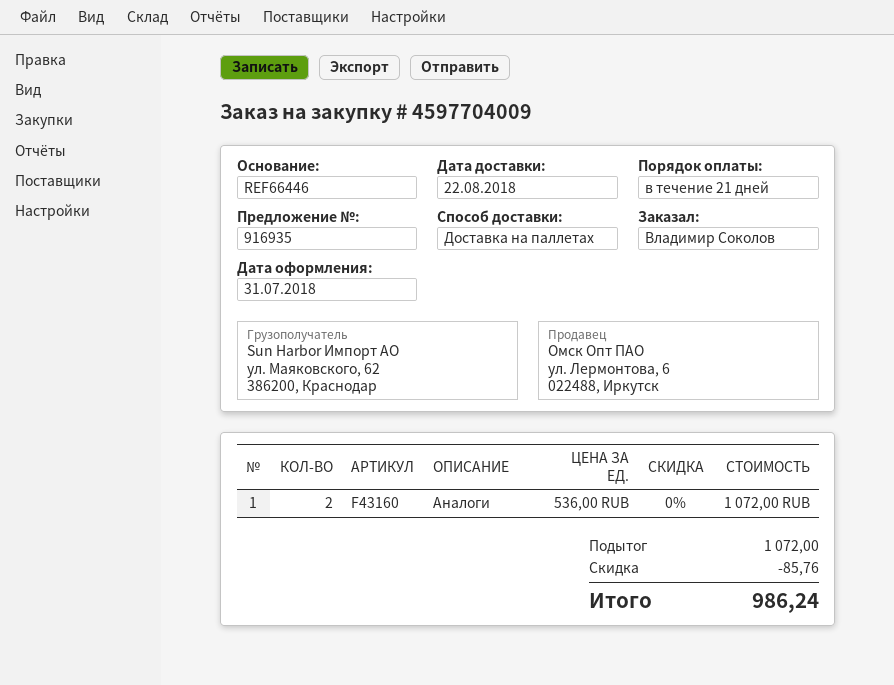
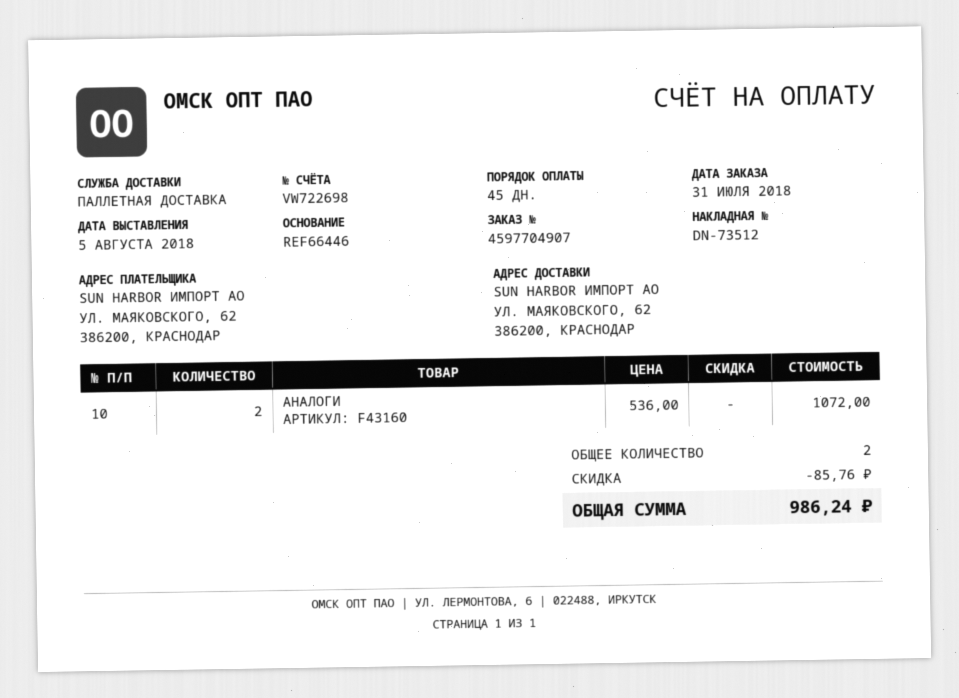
order number: 4597704009 -> 4597704907
payment terms: 21 days -> 45 days

